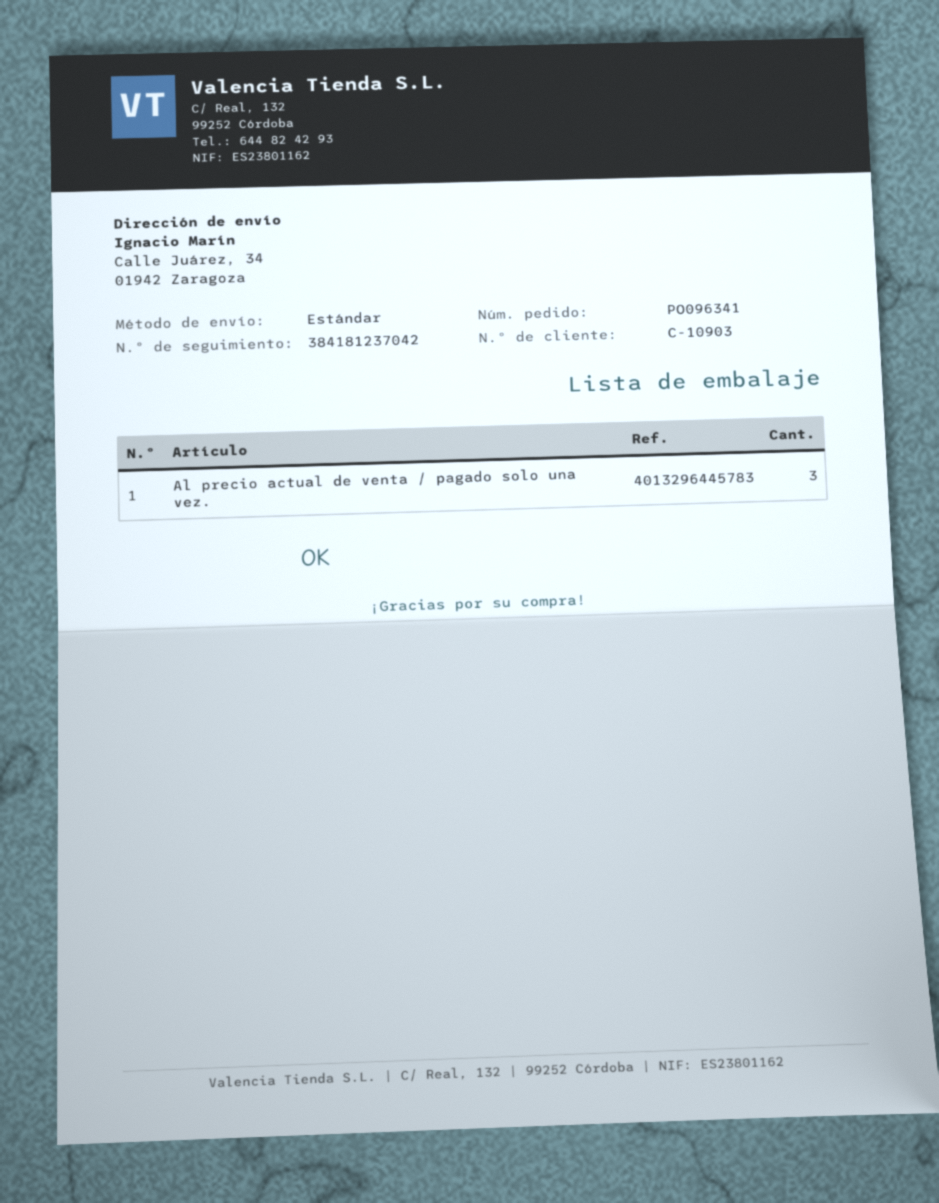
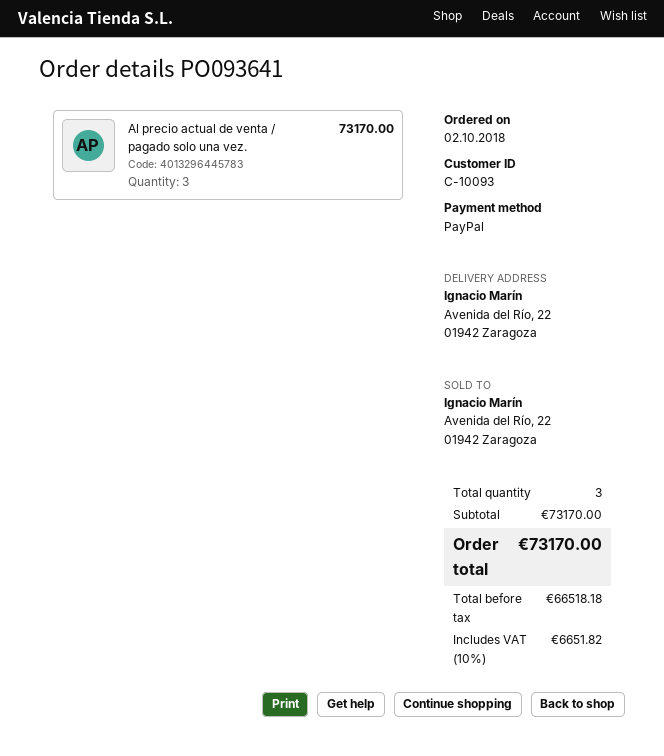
order number: PO096341 -> PO093641
customer number: C-10903 -> C-10093
ship to: Calle Juárez, 34, 01942 Zaragoza -> Avenida del Río, 22, 01942 Zaragoza

